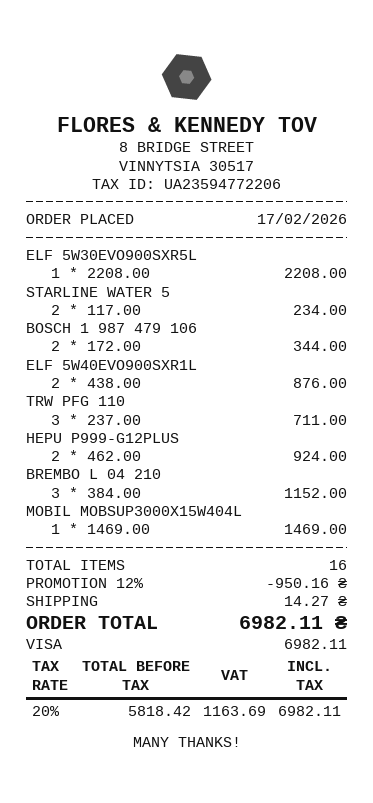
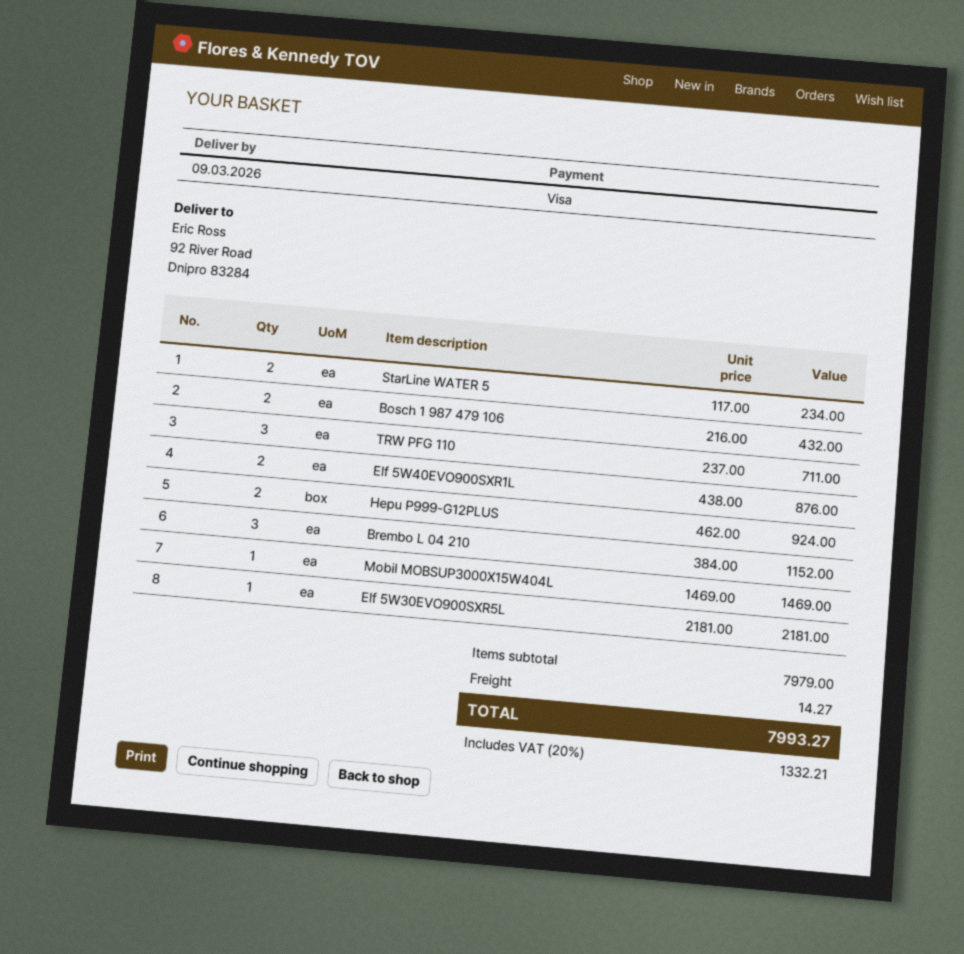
ELF 5W30EVO900SXR5L: 1 x 2208.00 = 2208.00 -> 1 x 2181.00 = 2181.00
BOSCH 1 987 479 106: 2 x 172.00 = 344.00 -> 2 x 216.00 = 432.00
discount: 12% = 950.16 -> none
tax: 20% = 1163.69 -> 20% = 1332.21
total: 6982.11 -> 7993.27

